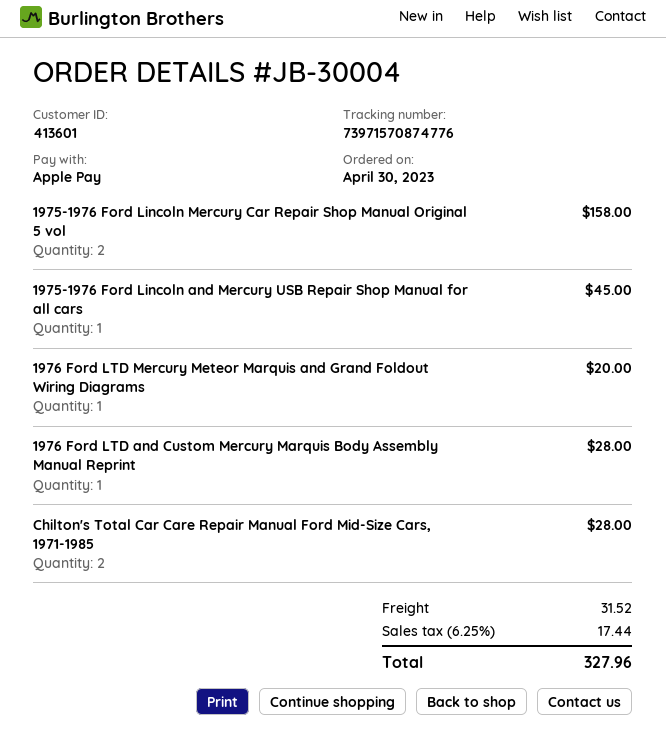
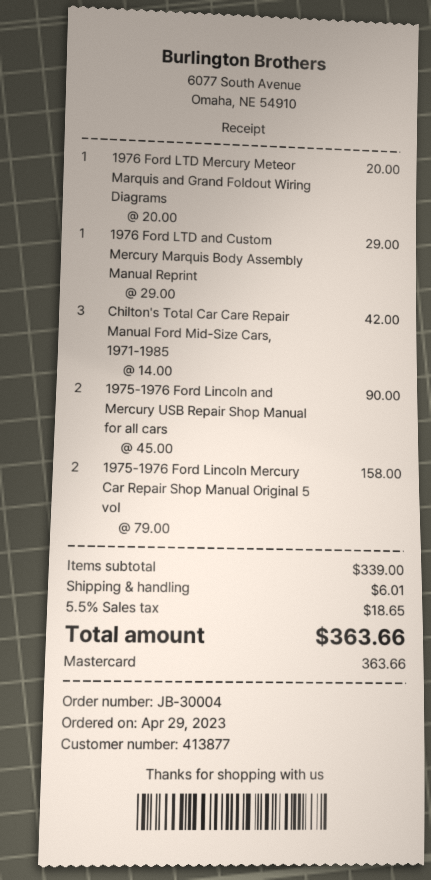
order date: 2023-04-30 -> 2023-04-29
customer number: 413601 -> 413877
payment method: Apple Pay -> Mastercard
1975-1976 Ford Lincoln and Mercury USB Repair Shop Manual for all cars: 1 for 45.00 -> 2 for 90.00
1976 Ford LTD and Custom Mercury Marquis Body Assembly Manual Reprint: 1 for 28.00 -> 1 for 29.00
Chilton's Total Car Care Repair Manual Ford Mid-Size Cars, 1971-1985: 2 for 28.00 -> 3 for 42.00
shipping: 31.52 -> 6.01
tax: 6.25% = 17.44 -> 5.5% = 18.65
total: 327.96 -> 363.66

